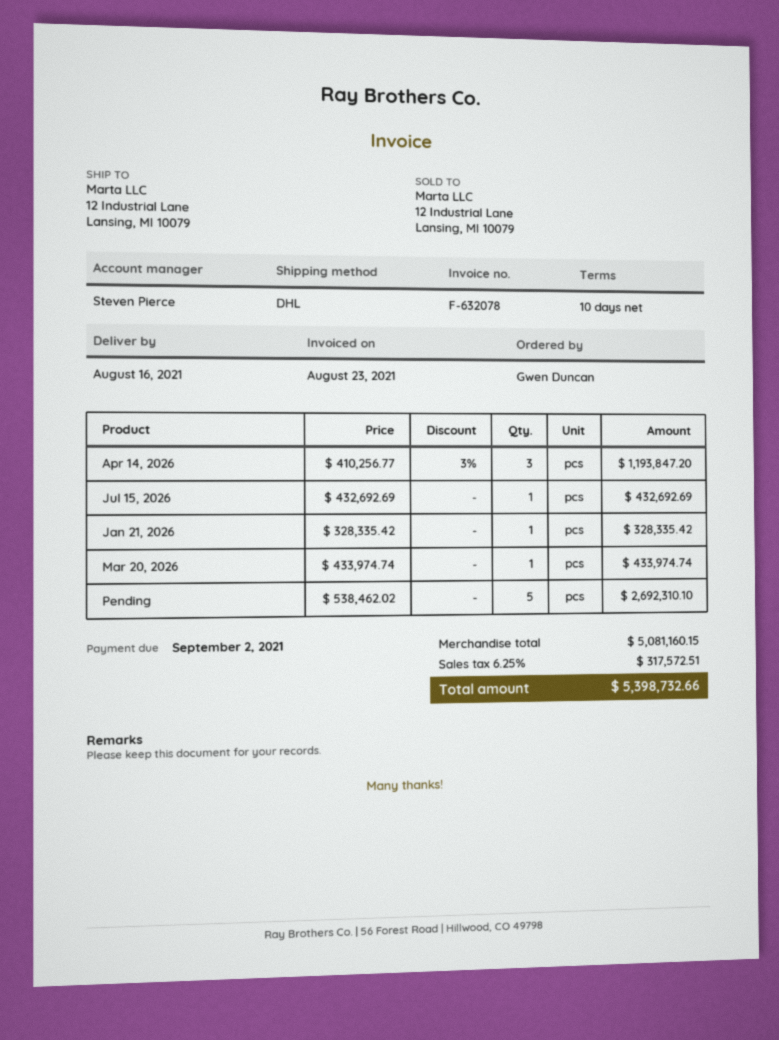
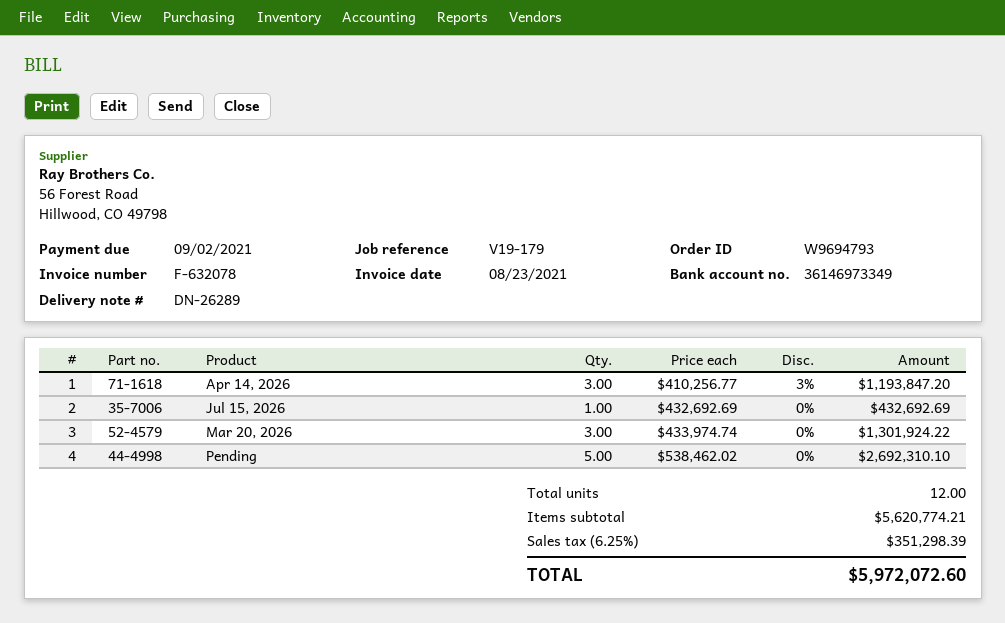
Jan 21, 2026: 1 x 328335.42 = 328335.42 -> none
Mar 20, 2026: 1 x 433974.74 = 433974.74 -> 3 x 433974.74 = 1301924.22
subtotal: 5081160.15 -> 5620774.21
tax: 6.25% = 317572.51 -> 6.25% = 351298.39
total: 5398732.66 -> 5972072.60

